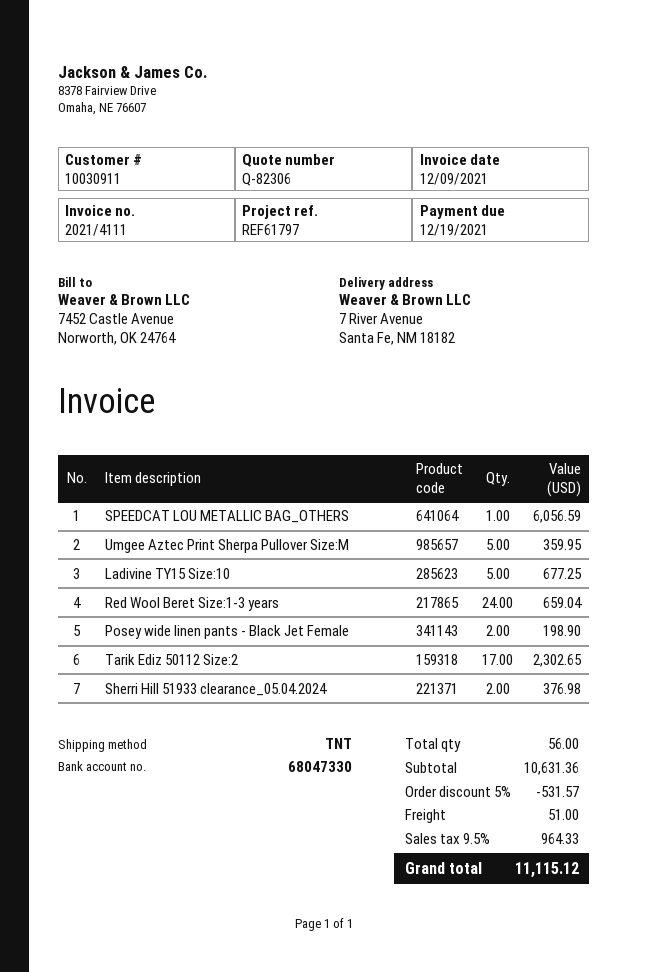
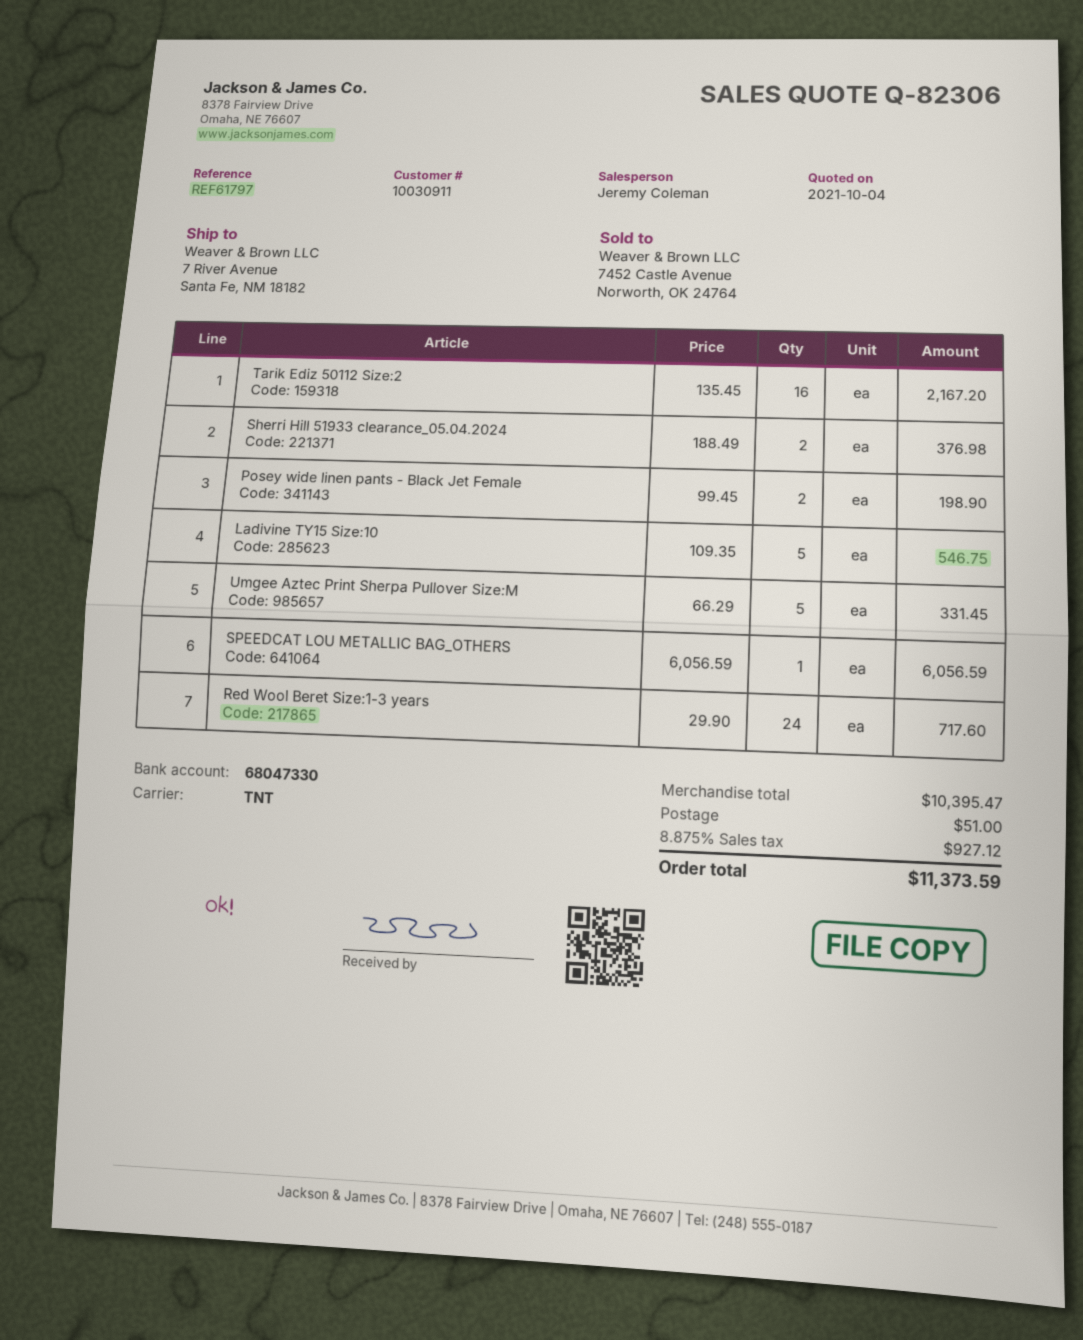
Umgee Aztec Print Sherpa Pullover Size:M: 5 for 359.95 -> 5 for 331.45
Ladivine TY15 Size:10: 5 for 677.25 -> 5 for 546.75
Red Wool Beret Size:1-3 years: 24 for 659.04 -> 24 for 717.60
Tarik Ediz 50112 Size:2: 17 for 2302.65 -> 16 for 2167.20
subtotal: 10631.36 -> 10395.47
discount: 5% = 531.57 -> none
tax: 9.5% = 964.33 -> 8.875% = 927.12
total: 11115.12 -> 11373.59

